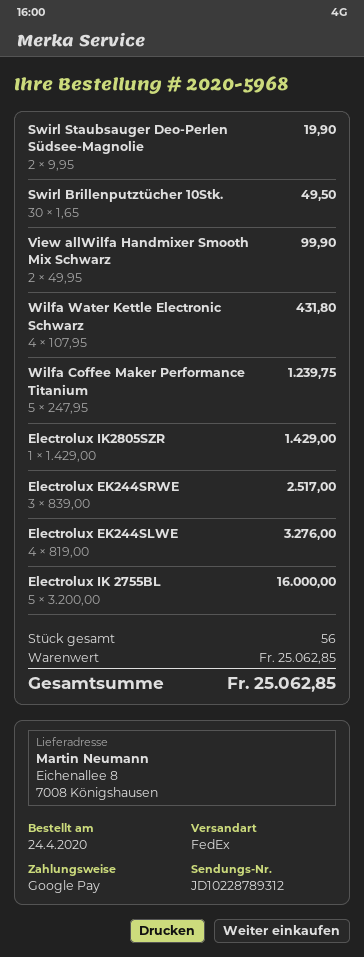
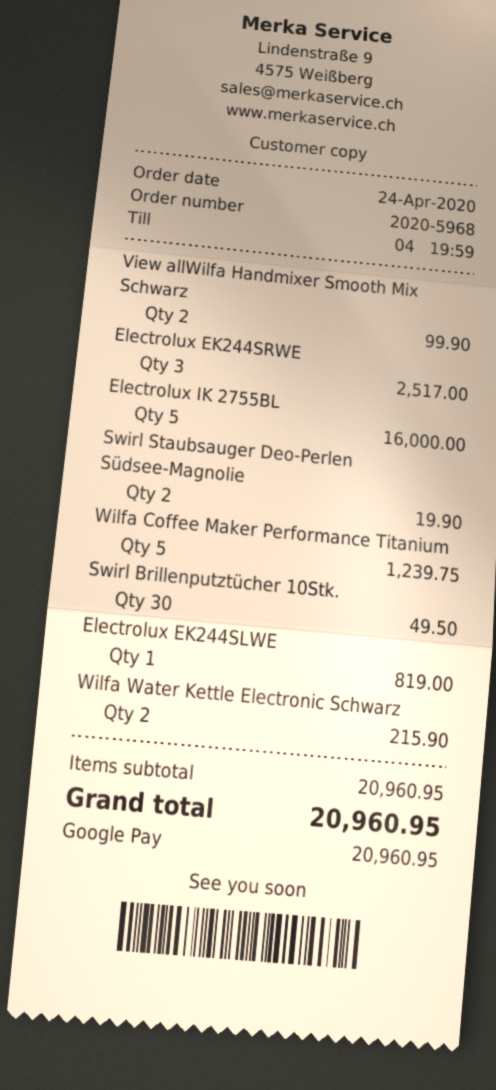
Wilfa Water Kettle Electronic Schwarz: 4 for 431.80 -> 2 for 215.90
Electrolux IK2805SZR: 1 for 1429.00 -> none
Electrolux EK244SLWE: 4 for 3276.00 -> 1 for 819.00
subtotal: 25062.85 -> 20960.95
total: 25062.85 -> 20960.95

